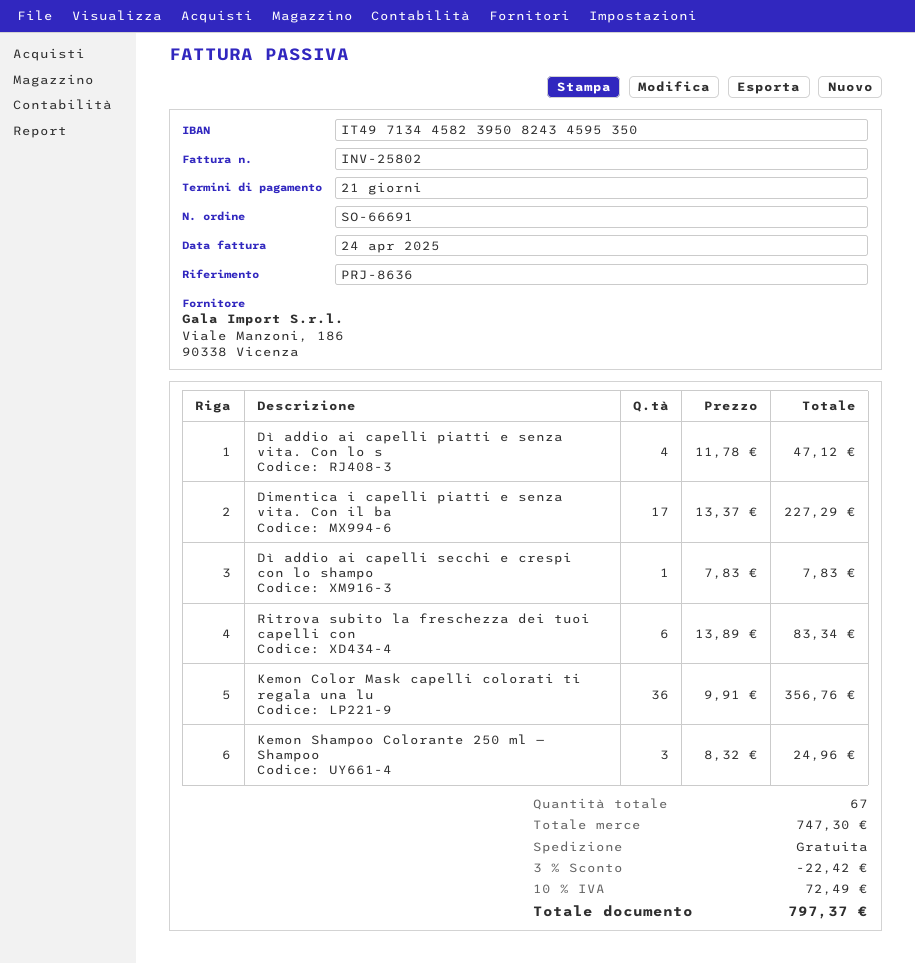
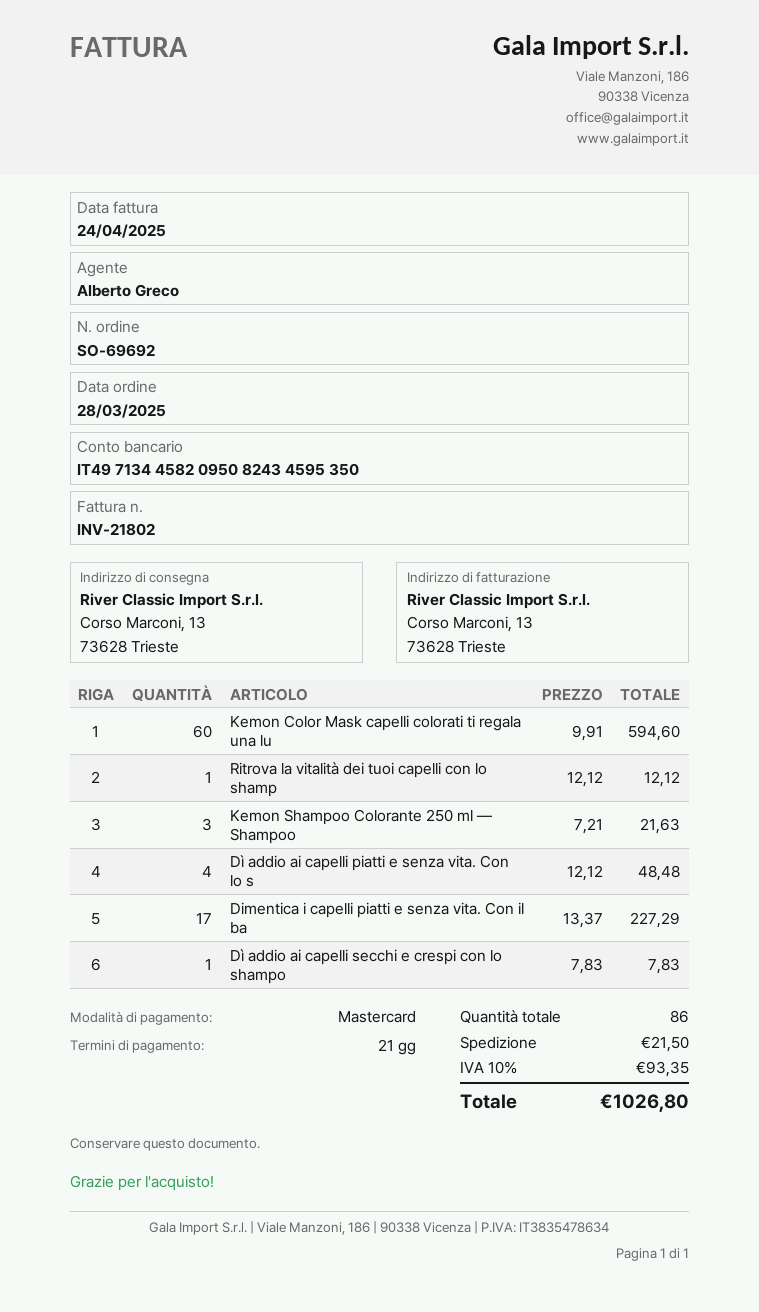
order number: SO-66691 -> SO-69692
invoice number: INV-25802 -> INV-21802
bank account: IT4971344582395082434595350 -> IT4971344582095082434595350
Dì addio ai capelli piatti e senza vita. Con lo s: 4 x 11.78 = 47.12 -> 4 x 12.12 = 48.48
Ritrova subito la freschezza dei tuoi capelli con: 6 x 13.89 = 83.34 -> none
Kemon Color Mask capelli colorati ti regala una lu: 36 x 9.91 = 356.76 -> 60 x 9.91 = 594.60
Kemon Shampoo Colorante 250 ml — Shampoo: 3 x 8.32 = 24.96 -> 3 x 7.21 = 21.63
Ritrova la vitalità dei tuoi capelli con lo shamp: none -> 1 x 12.12 = 12.12
total quantity: 67 -> 86
discount: 3% = 22.42 -> none
shipping: 0.00 -> 21.50
tax: 10% = 72.49 -> 10% = 93.35
total: 797.37 -> 1026.80

